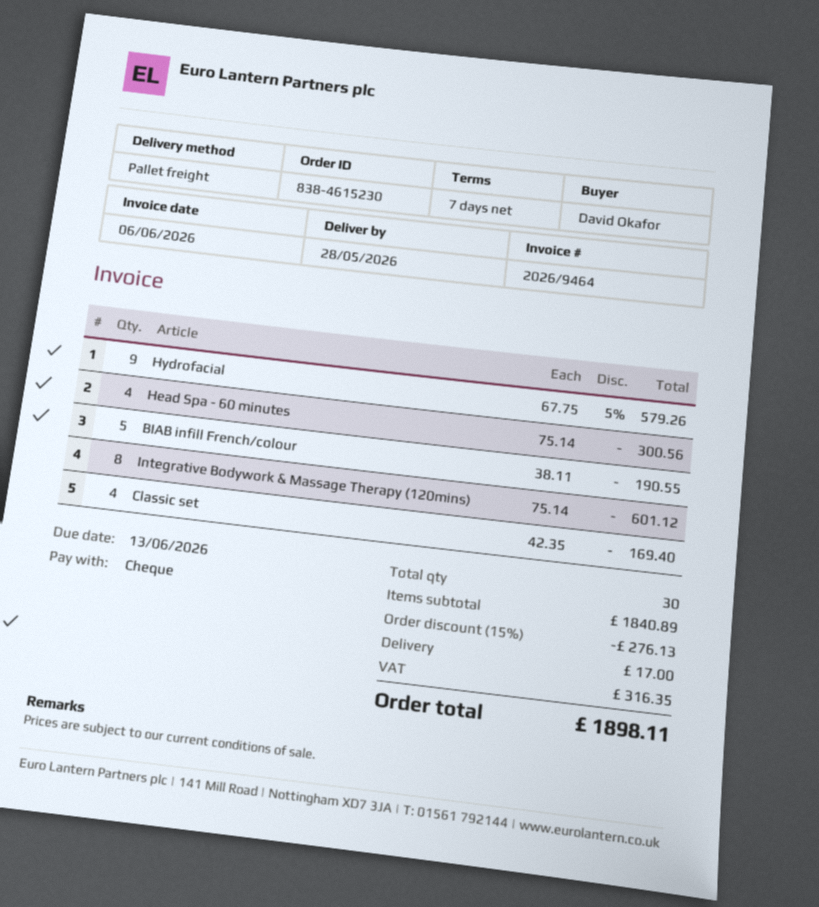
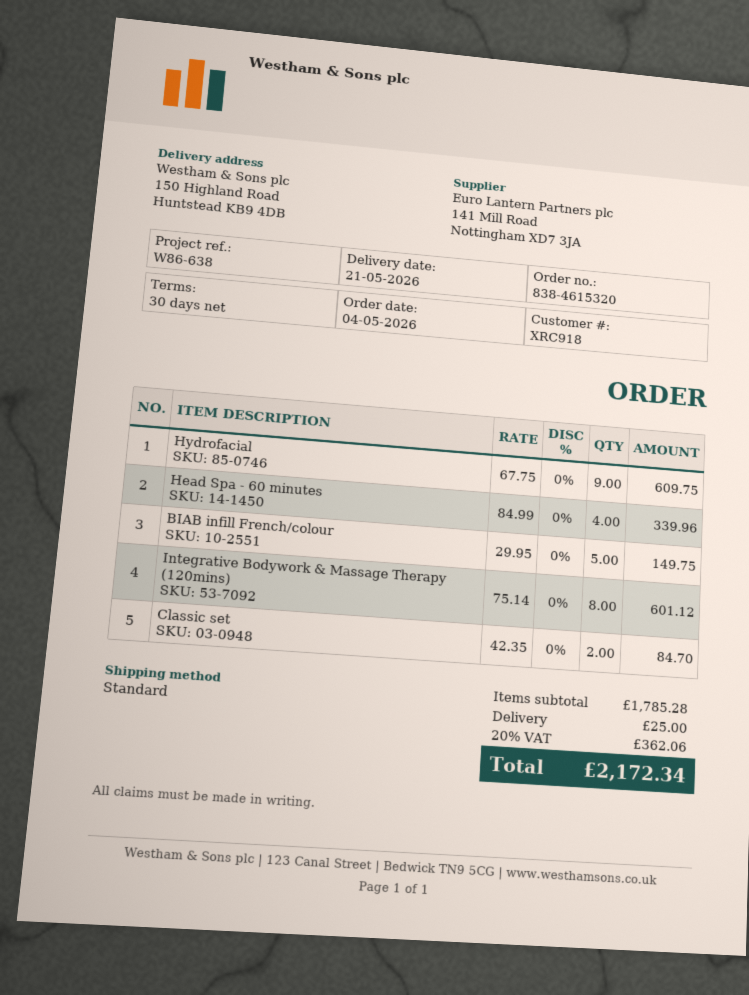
order number: 838-4615230 -> 838-4615320
delivery date: 2026-05-28 -> 2026-05-21
payment terms: 7 days -> 30 days
shipping method: pallet freight -> standard
Hydrofacial: 9 x 67.75 - 5% = 579.26 -> 9 x 67.75 = 609.75
Head Spa - 60 minutes: 4 x 75.14 = 300.56 -> 4 x 84.99 = 339.96
BIAB infill French/colour: 5 x 38.11 = 190.55 -> 5 x 29.95 = 149.75
Classic set: 4 x 42.35 = 169.40 -> 2 x 42.35 = 84.70
subtotal: 1840.89 -> 1785.28
discount: 15% = 276.13 -> none
shipping: 17.00 -> 25.00
tax: 316.35 -> 362.06
total: 1898.11 -> 2172.34

